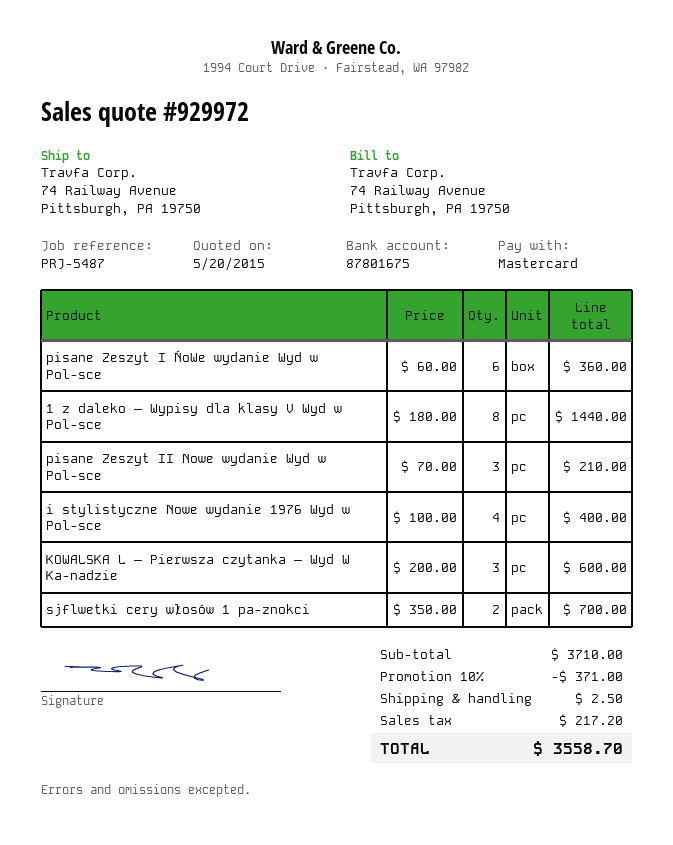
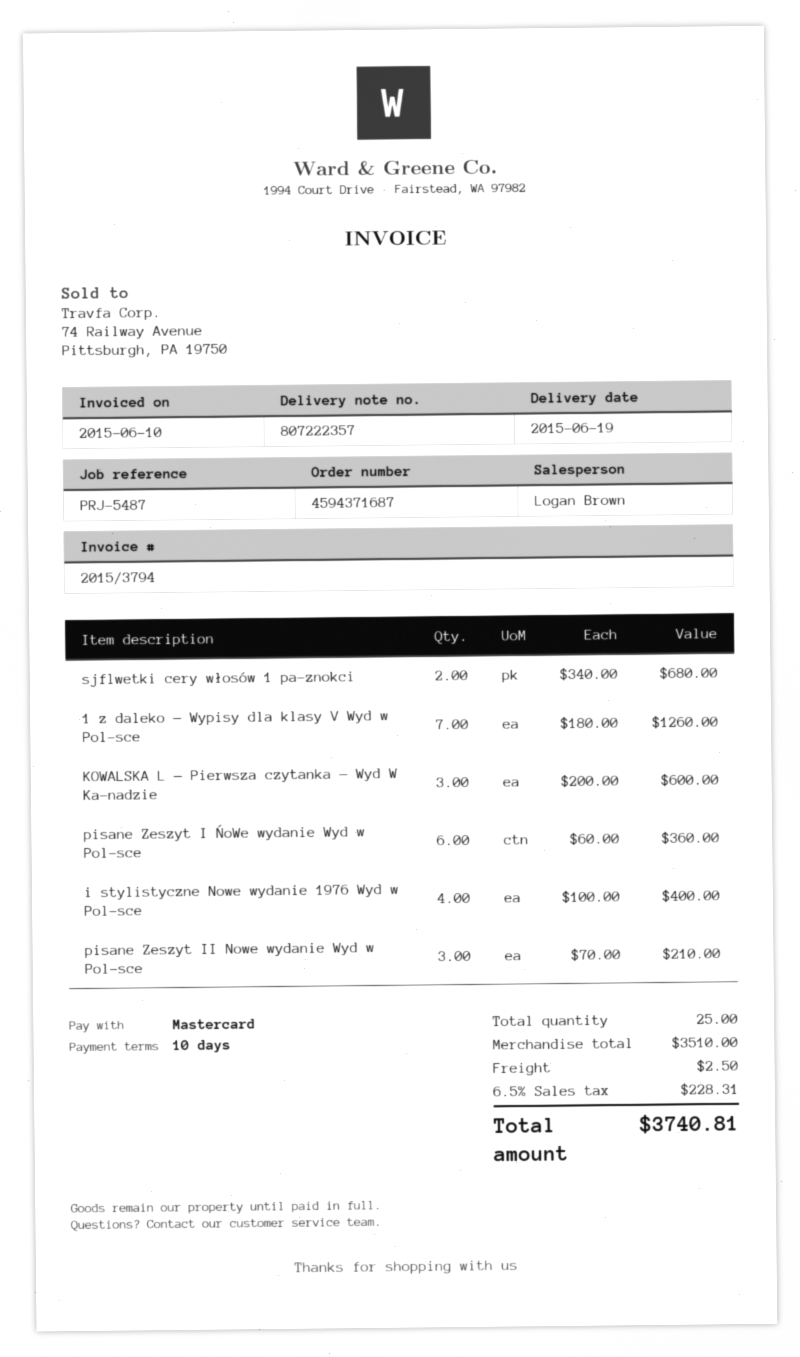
1 z daleko — Wypisy dla klasy V Wyd w Pol-sce: 8 x 180.00 = 1440.00 -> 7 x 180.00 = 1260.00
sjflwetki cery włosów 1 pa-znokci: 2 x 350.00 = 700.00 -> 2 x 340.00 = 680.00
subtotal: 3710.00 -> 3510.00
discount: 10% = 371.00 -> none
tax: 217.20 -> 228.31
total: 3558.70 -> 3740.81

